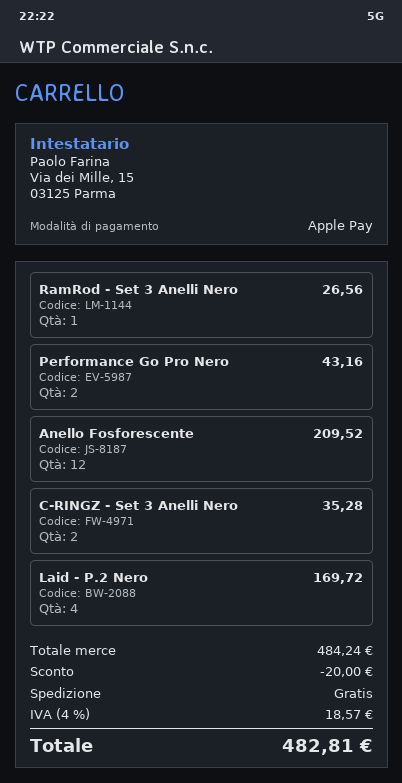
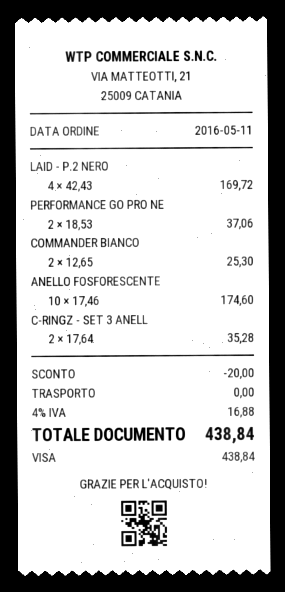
payment method: Apple Pay -> Visa
RamRod - Set 3 Anelli Nero: 1 for 26.56 -> none
Performance Go Pro Nero: 2 for 43.16 -> 2 for 37.06
Anello Fosforescente: 12 for 209.52 -> 10 for 174.60
COMMANDER BIANCO: none -> 2 for 25.30
tax: 4% = 18.57 -> 4% = 16.88
total: 482.81 -> 438.84

